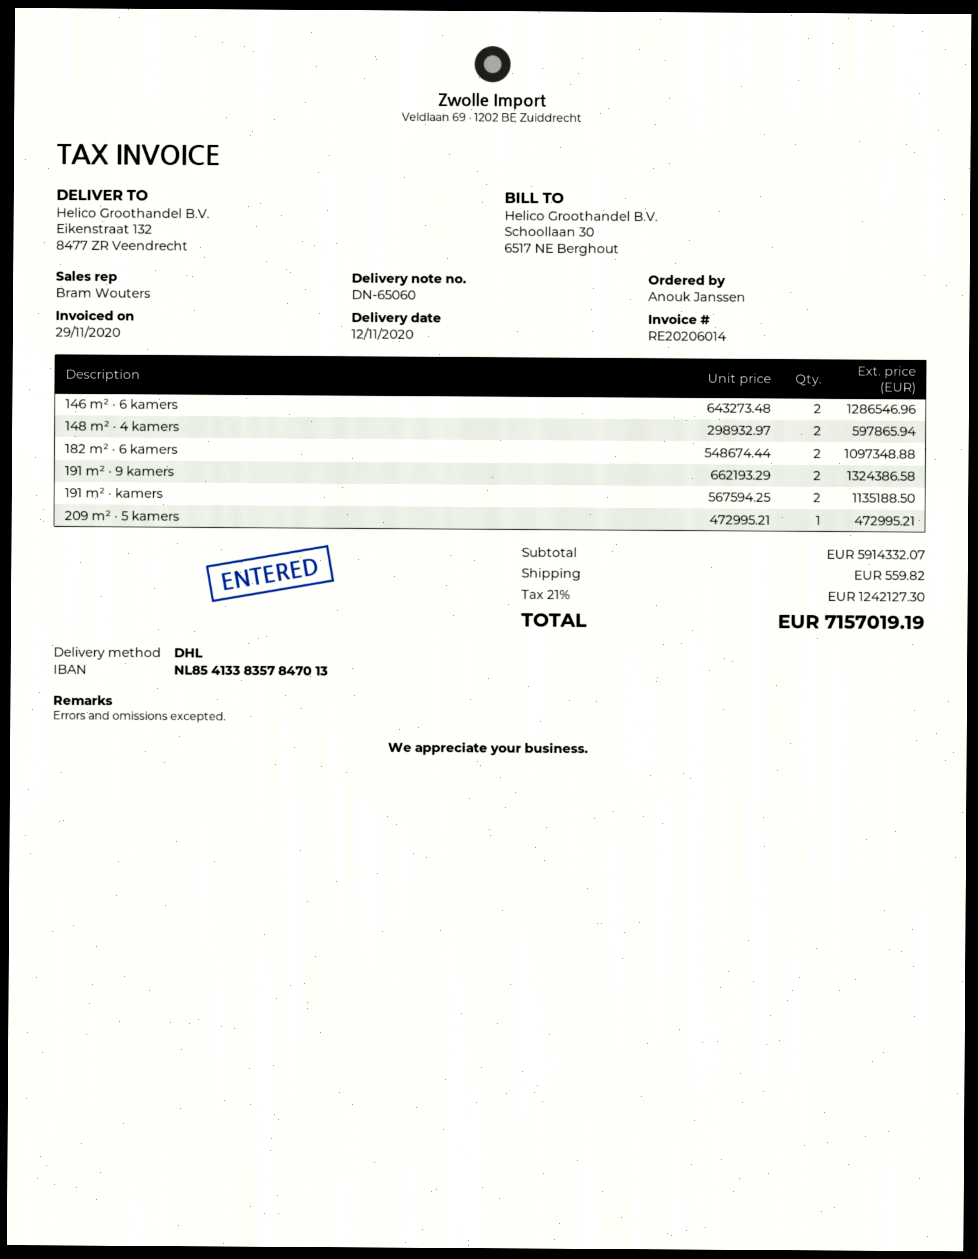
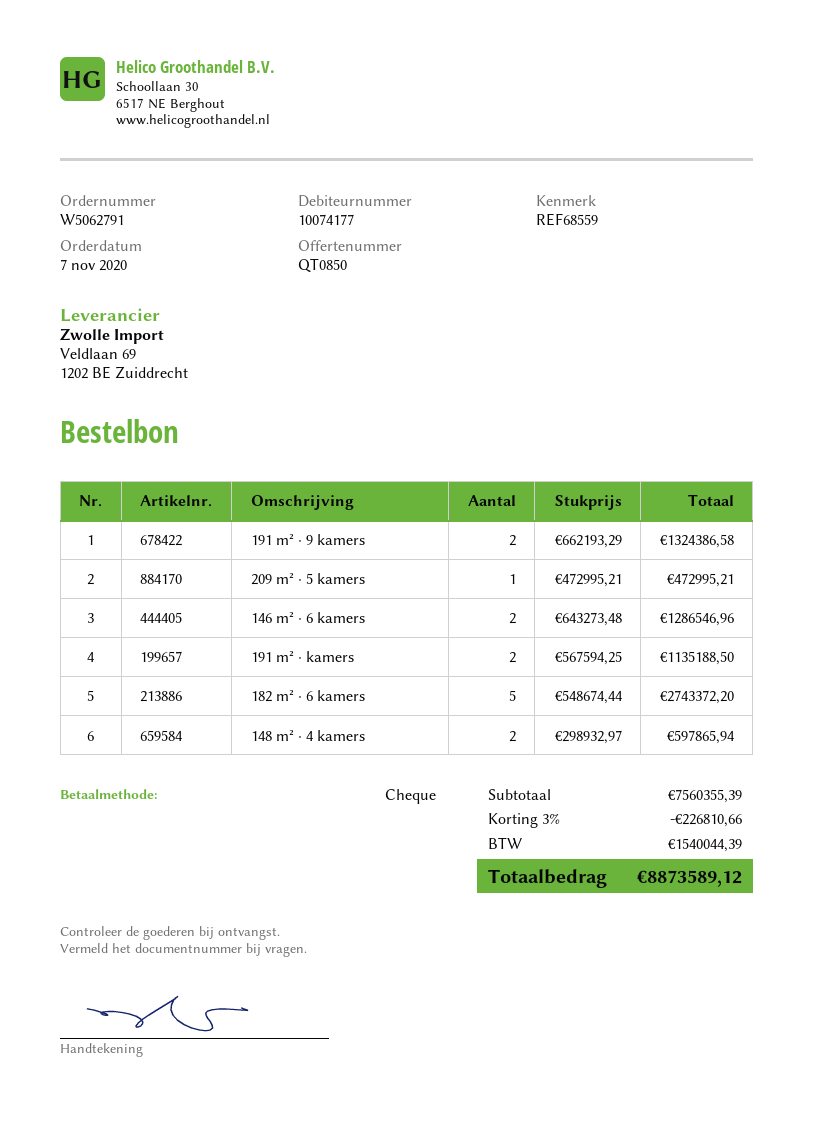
182 m² · 6 kamers: 2 x 548674.44 = 1097348.88 -> 5 x 548674.44 = 2743372.20
subtotal: 5914332.07 -> 7560355.39
discount: none -> 3% = 226810.66
shipping: 559.82 -> none
tax: 1242127.30 -> 1540044.39
total: 7157019.19 -> 8873589.12

